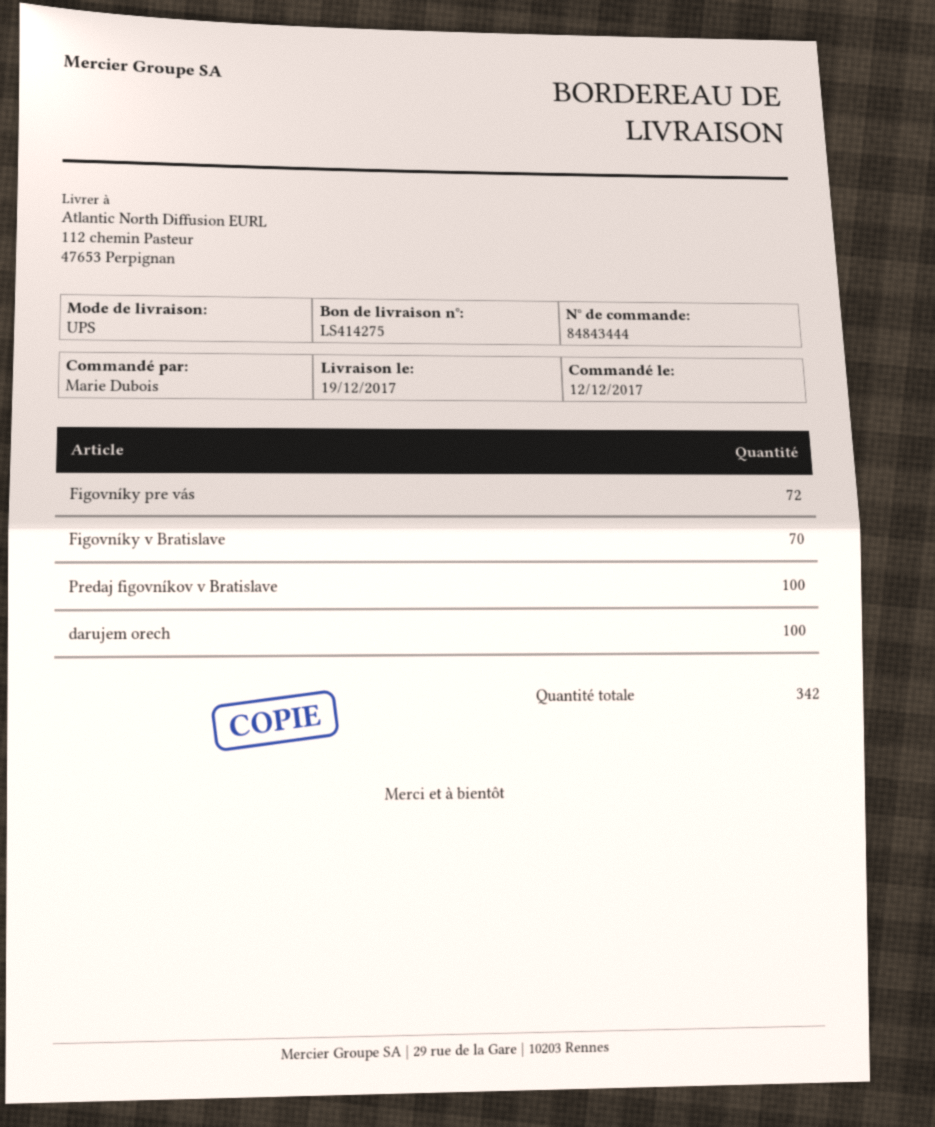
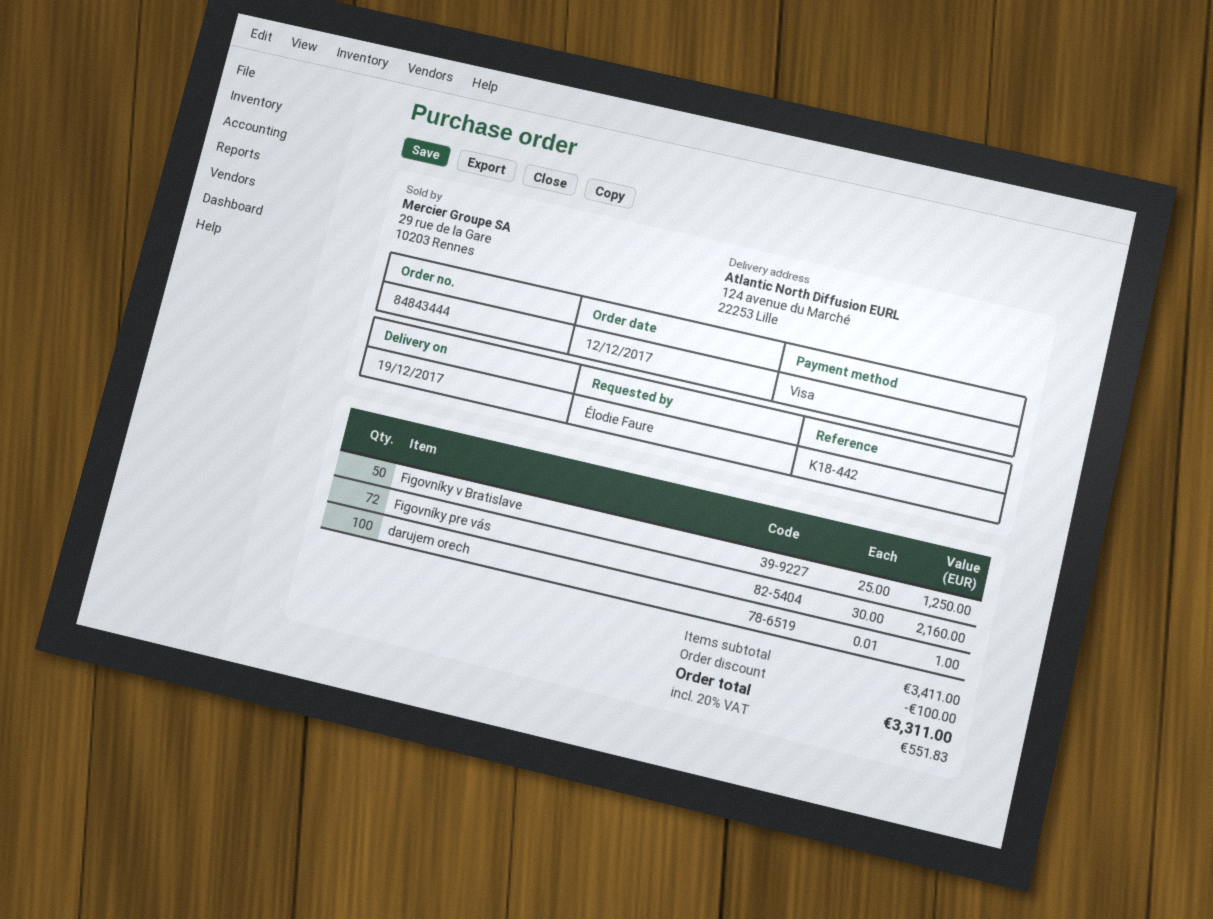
ordered by: Marie Dubois -> Élodie Faure
ship to: 112 chemin Pasteur, 47653 Perpignan -> 124 avenue du Marché, 22253 Lille
Figovníky v Bratislave: 70 -> 50
Predaj figovníkov v Bratislave: 100 -> none

